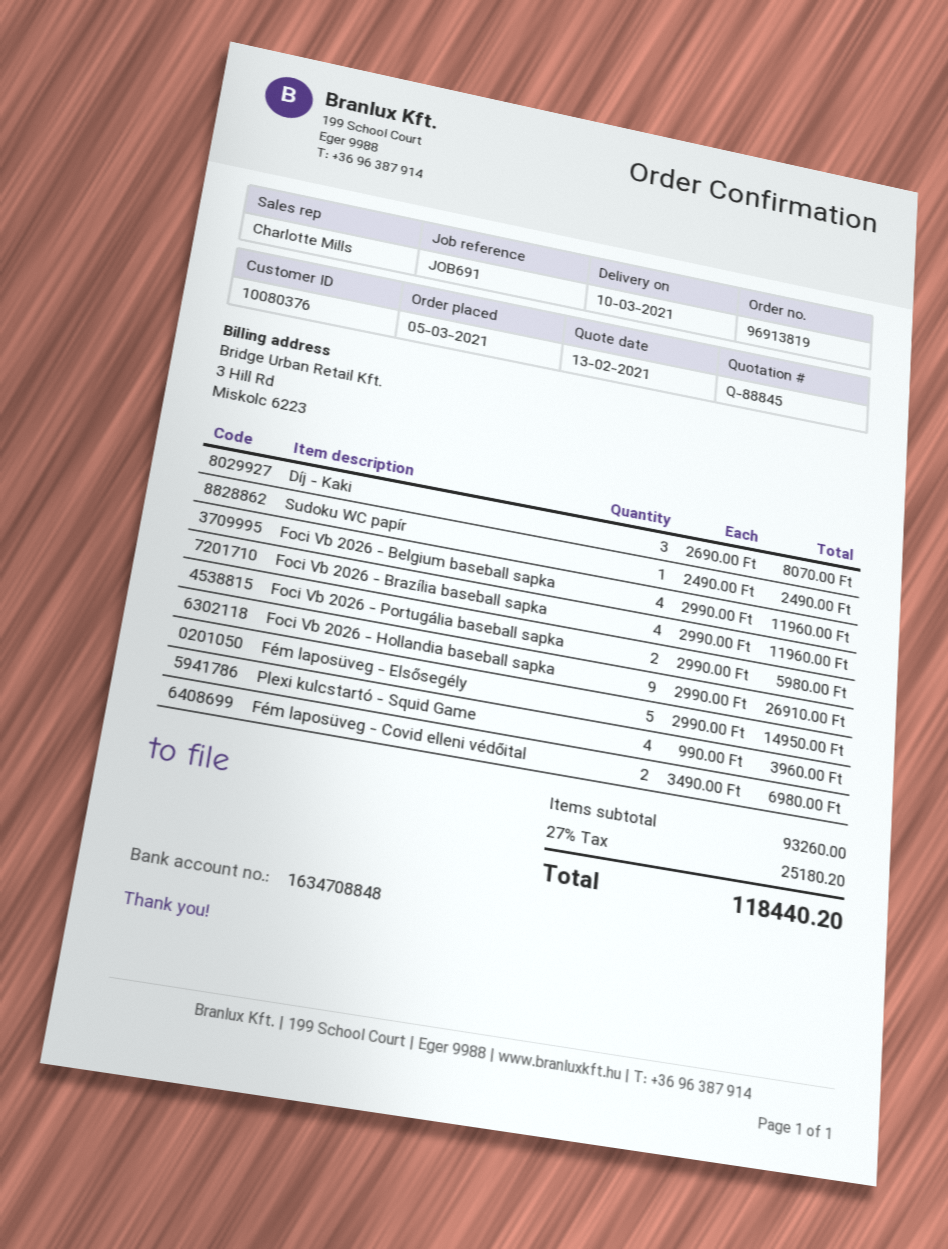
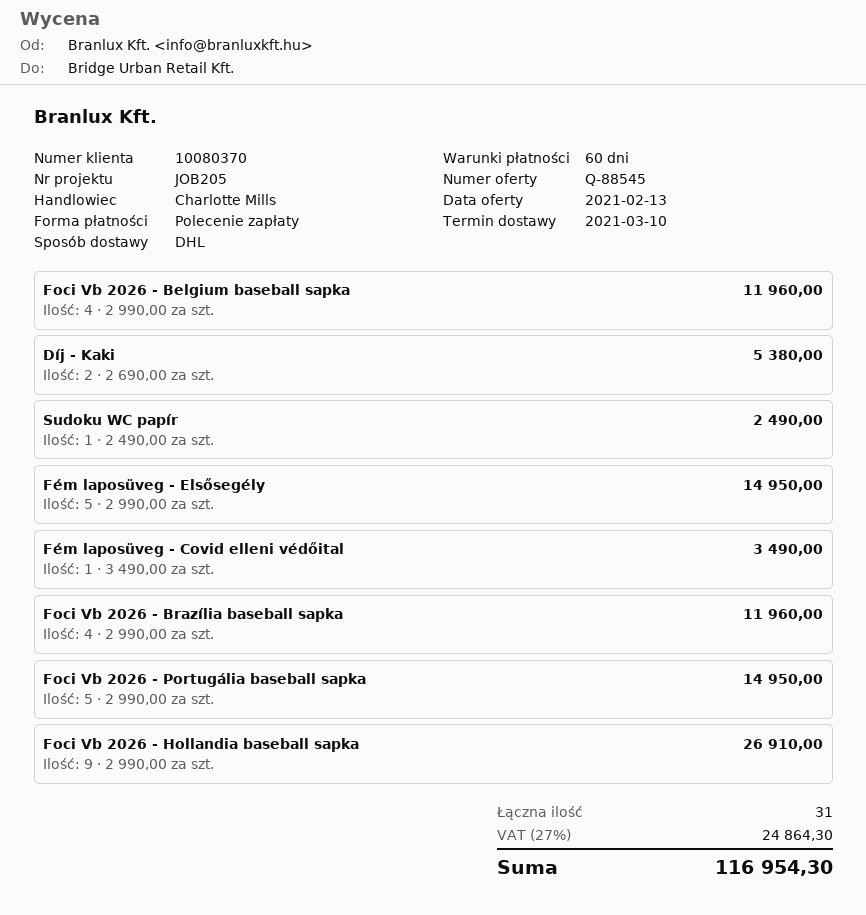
quote number: Q-88845 -> Q-88545
customer number: 10080376 -> 10080370
reference: JOB691 -> JOB205
Díj - Kaki: 3 x 2690.00 = 8070.00 -> 2 x 2690.00 = 5380.00
Foci Vb 2026 - Portugália baseball sapka: 2 x 2990.00 = 5980.00 -> 5 x 2990.00 = 14950.00
Plexi kulcstartó - Squid Game: 4 x 990.00 = 3960.00 -> none
Fém laposüveg - Covid elleni védőital: 2 x 3490.00 = 6980.00 -> 1 x 3490.00 = 3490.00
tax: 27% = 25180.20 -> 27% = 24864.30
total: 118440.20 -> 116954.30

